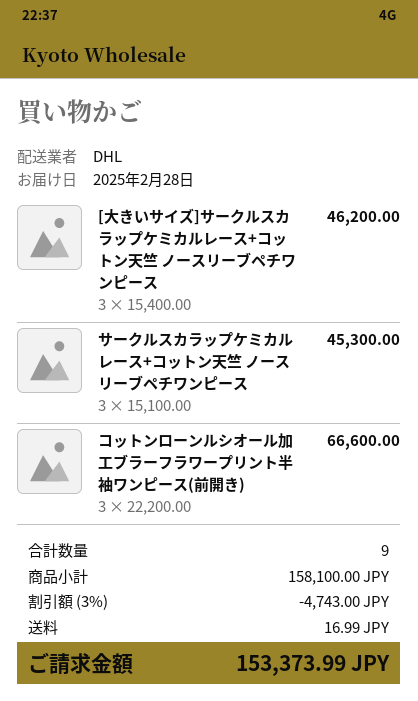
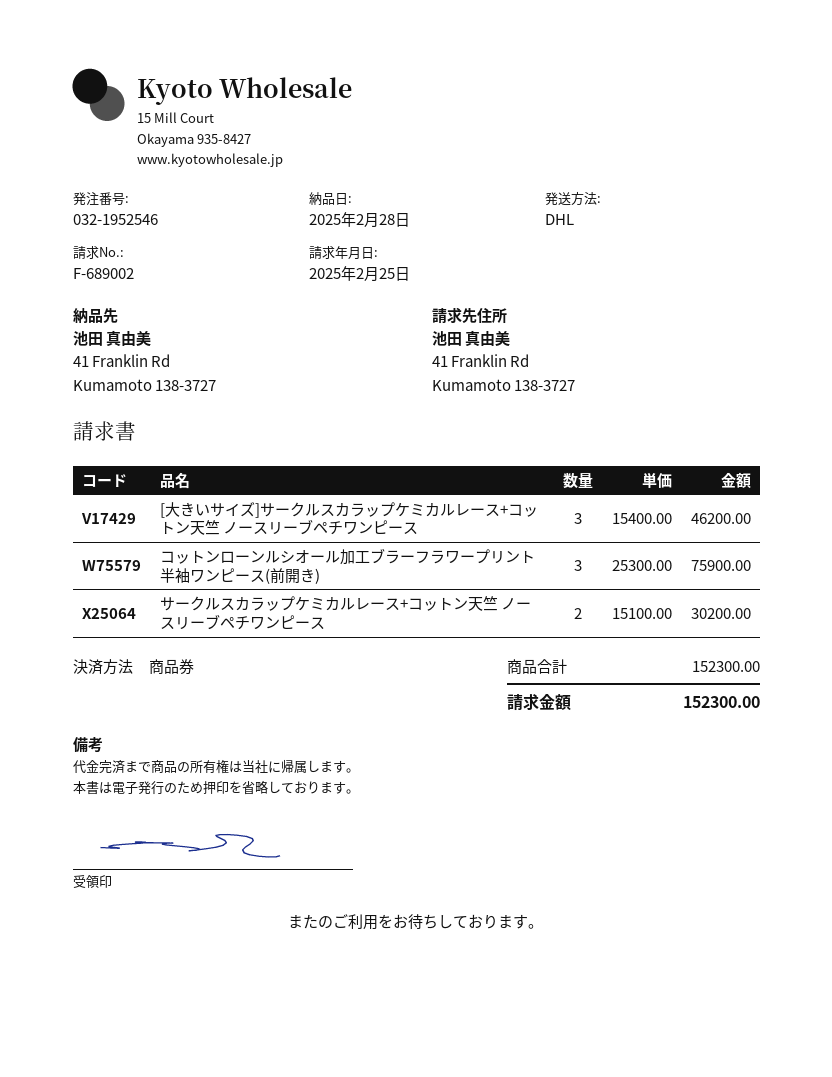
サークルスカラップケミカルレース+コットン天竺 ノースリーブペチワンピース: 3 x 15100.00 = 45300.00 -> 2 x 15100.00 = 30200.00
コットンローンルシオール加工ブラーフラワープリント半袖ワンピース(前開き): 3 x 22200.00 = 66600.00 -> 3 x 25300.00 = 75900.00
subtotal: 158100.00 -> 152300.00
discount: 3% = 4743.00 -> none
shipping: 16.99 -> none
total: 153373.99 -> 152300.00

